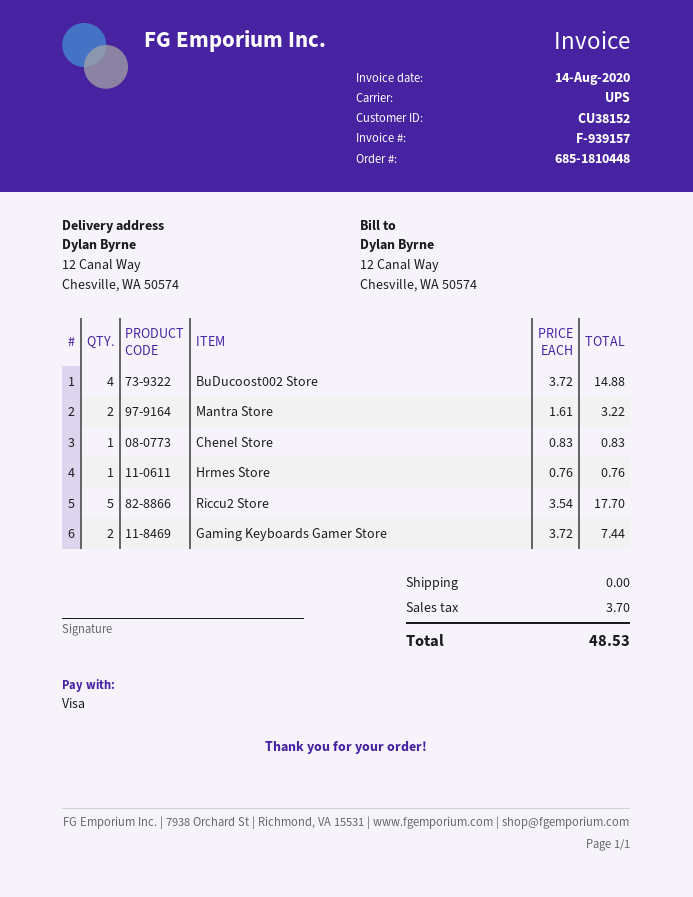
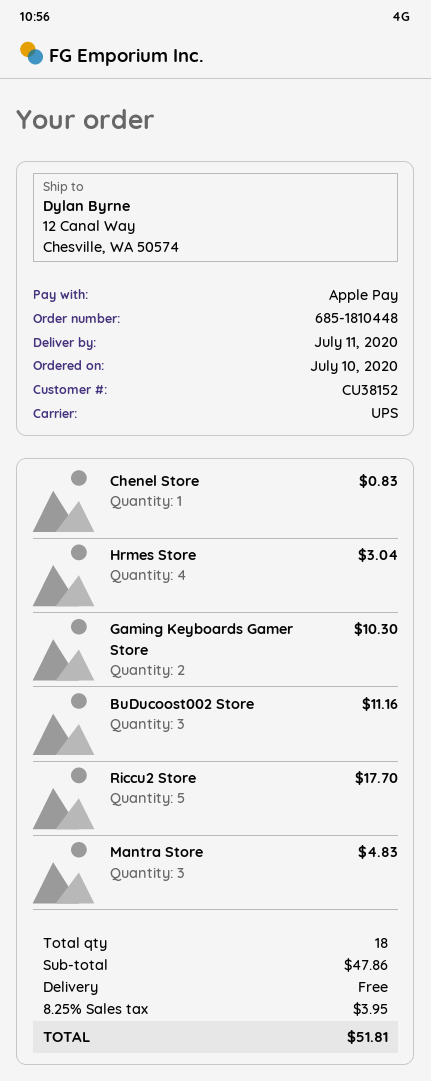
payment method: Visa -> Apple Pay
BuDucoost002 Store: 4 for 14.88 -> 3 for 11.16
Mantra Store: 2 for 3.22 -> 3 for 4.83
Hrmes Store: 1 for 0.76 -> 4 for 3.04
Gaming Keyboards Gamer Store: 2 for 7.44 -> 2 for 10.30
tax: 3.70 -> 3.95
total: 48.53 -> 51.81

